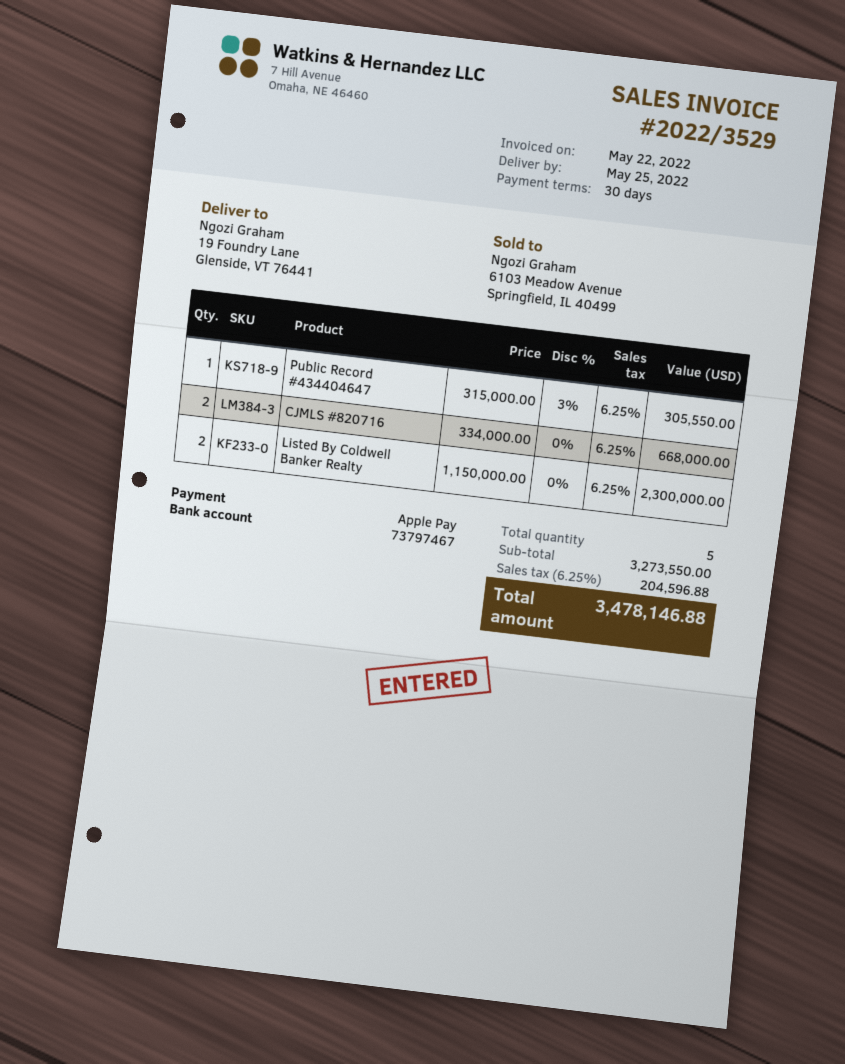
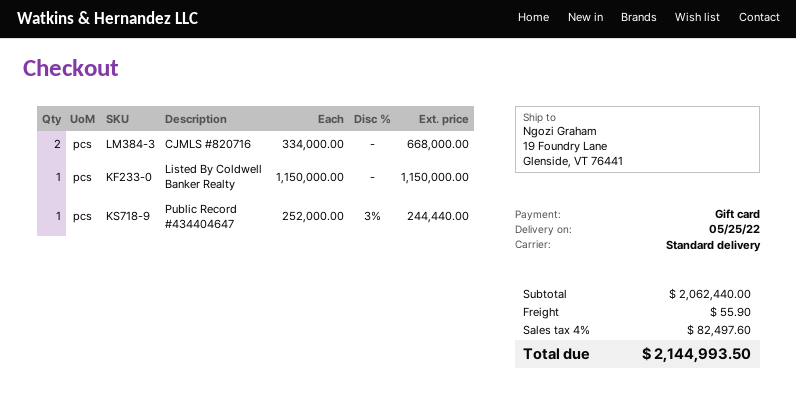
payment method: Apple Pay -> gift card
Public Record #434404647: 1 x 315000.00 - 3% = 305550.00 -> 1 x 252000.00 - 3% = 244440.00
Listed By Coldwell Banker Realty: 2 x 1150000.00 = 2300000.00 -> 1 x 1150000.00 = 1150000.00
subtotal: 3273550.00 -> 2062440.00
shipping: none -> 55.90
tax: 6.25% = 204596.88 -> 4% = 82497.60
total: 3478146.88 -> 2144993.50

